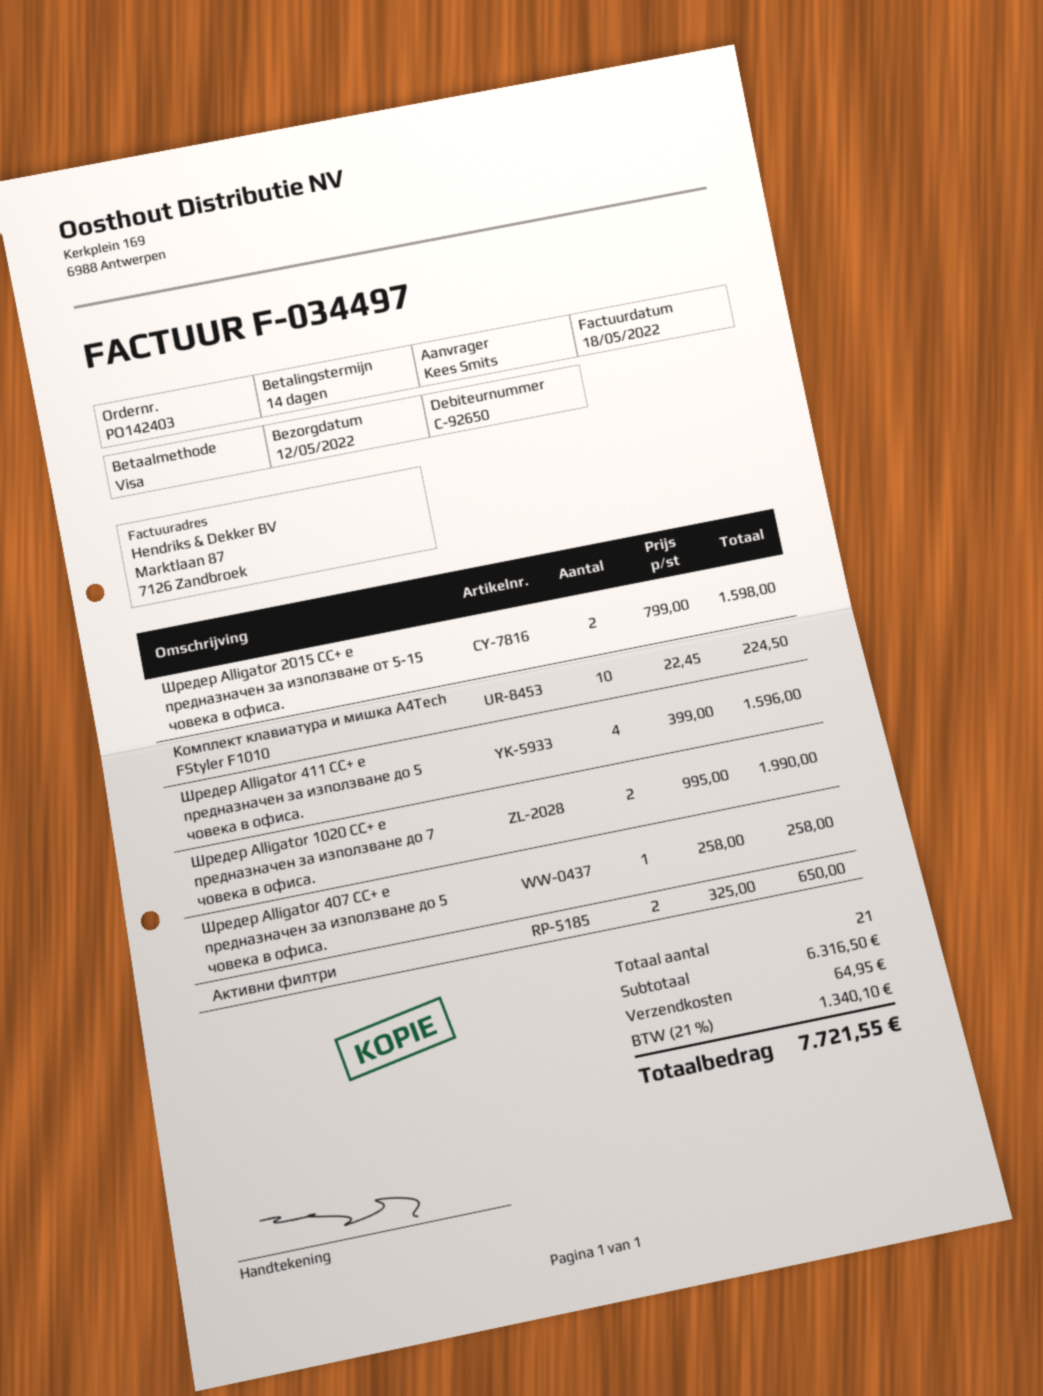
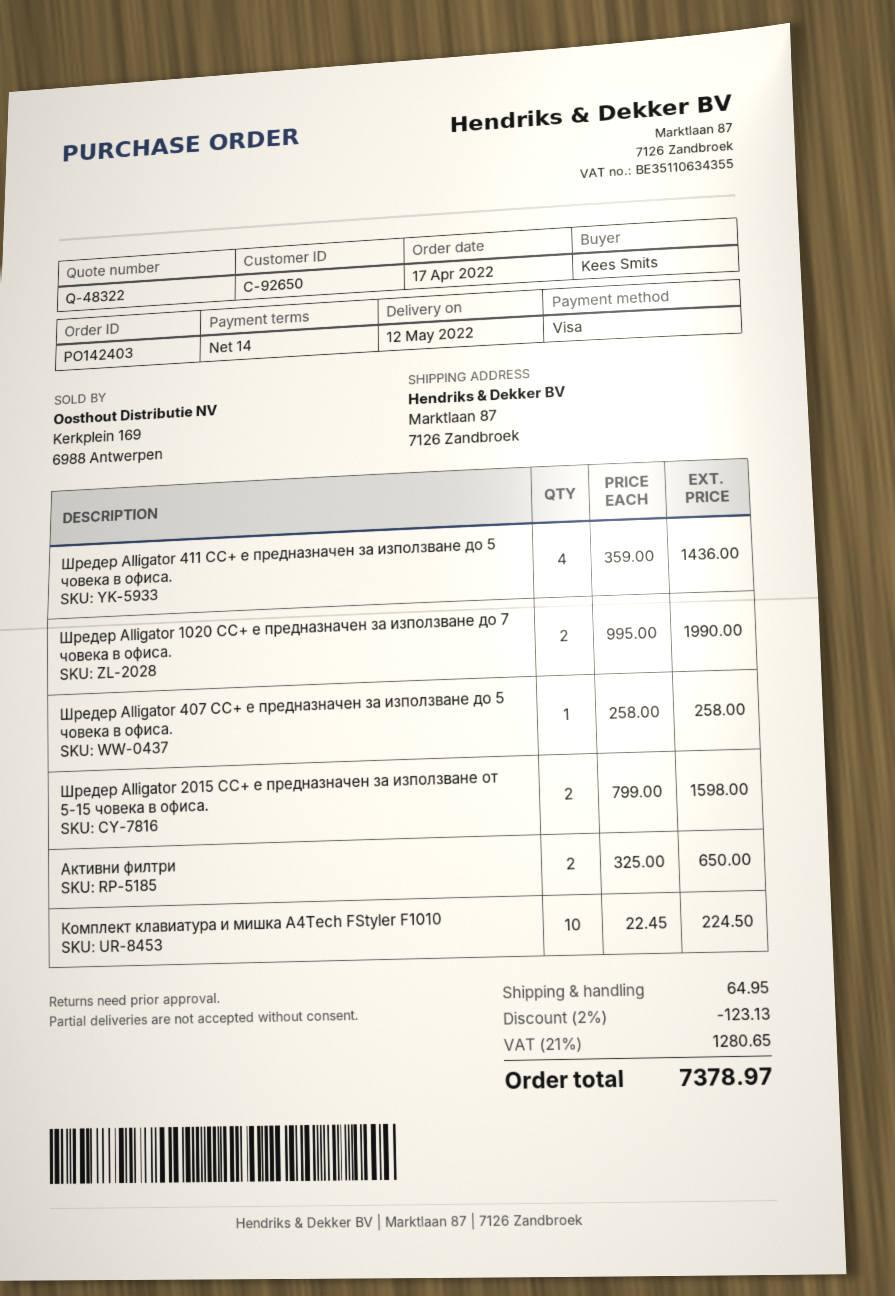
Шредер Alligator 411 CC+ е предназначен за използване до 5 човека в офиса.: 4 x 399.00 = 1596.00 -> 4 x 359.00 = 1436.00
discount: none -> 2% = 123.13
tax: 21% = 1340.10 -> 21% = 1280.65
total: 7721.55 -> 7378.97

